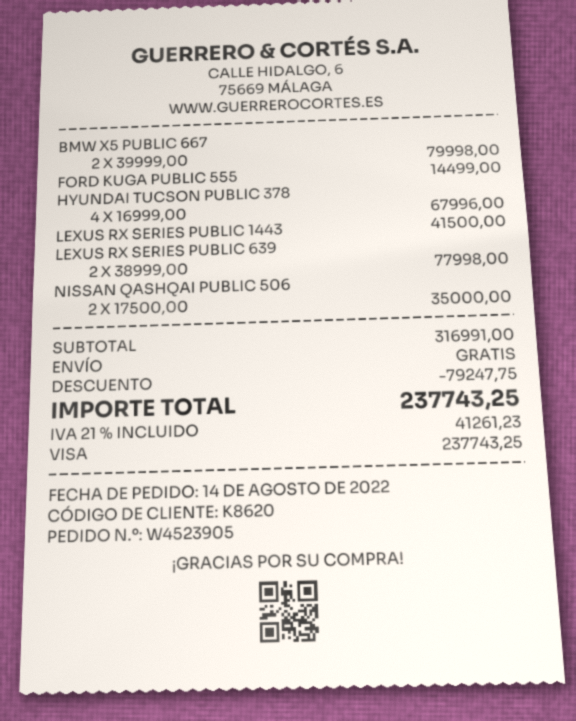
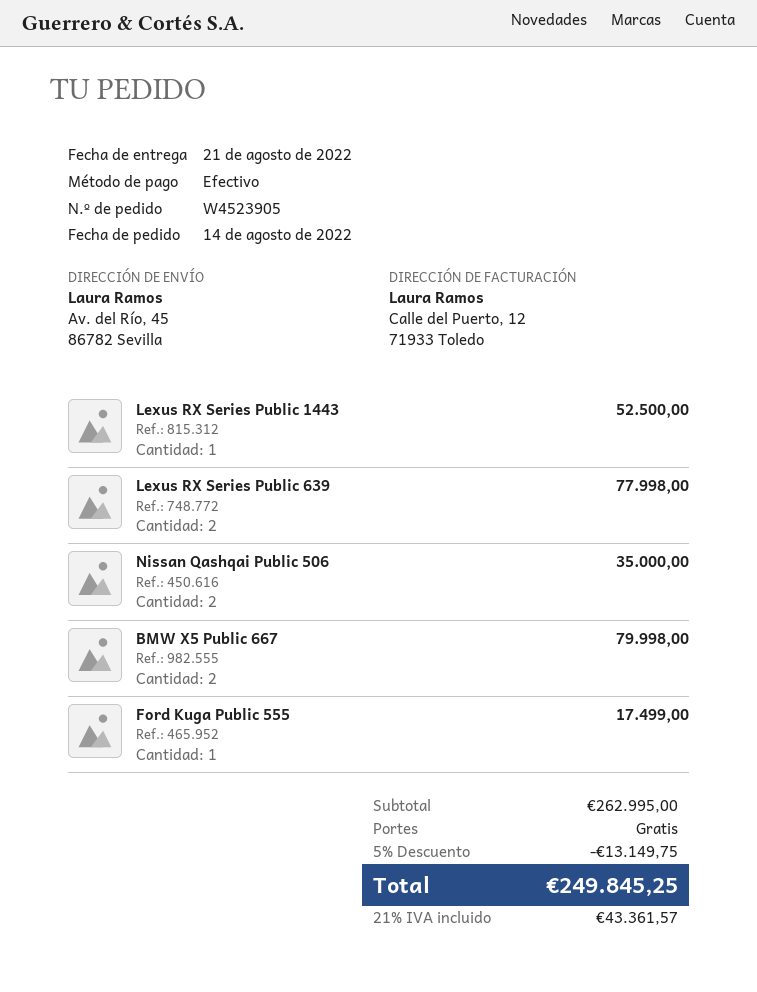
payment method: Visa -> cash
FORD KUGA PUBLIC 555: 1 for 14499.00 -> 1 for 17499.00
HYUNDAI TUCSON PUBLIC 378: 4 for 67996.00 -> none
LEXUS RX SERIES PUBLIC 1443: 1 for 41500.00 -> 1 for 52500.00
subtotal: 316991.00 -> 262995.00
discount: 79247.75 -> 13149.75
tax: 21% = 41261.23 -> 21% = 43361.57
total: 237743.25 -> 249845.25

